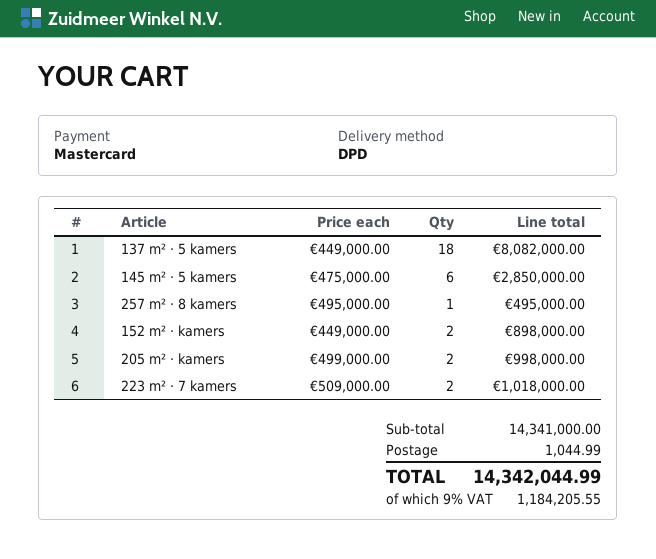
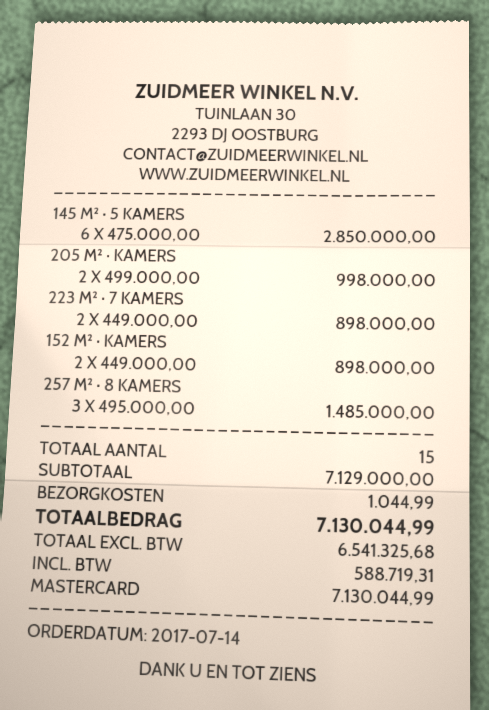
137 m² · 5 kamers: 18 x 449000.00 = 8082000.00 -> none
257 m² · 8 kamers: 1 x 495000.00 = 495000.00 -> 3 x 495000.00 = 1485000.00
223 m² · 7 kamers: 2 x 509000.00 = 1018000.00 -> 2 x 449000.00 = 898000.00
subtotal: 14341000.00 -> 7129000.00
tax: 1184205.55 -> 588719.31
total: 14342044.99 -> 7130044.99

